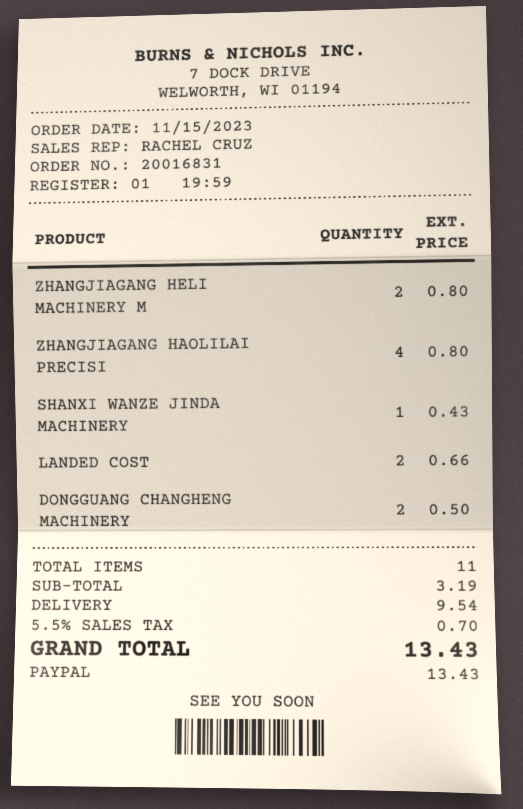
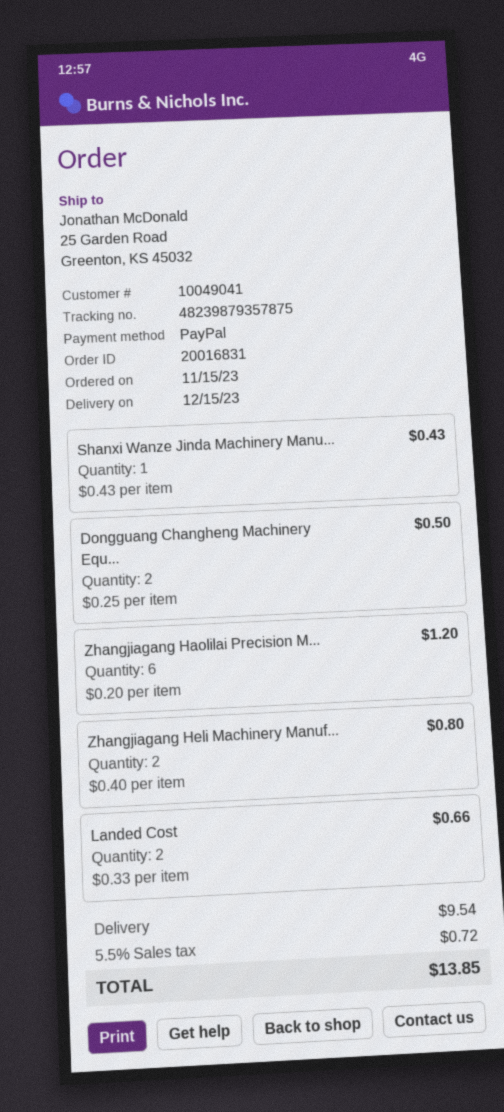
ZHANGJIAGANG HAOLILAI PRECISI: 4 for 0.80 -> 6 for 1.20
tax: 5.5% = 0.70 -> 5.5% = 0.72
total: 13.43 -> 13.85

